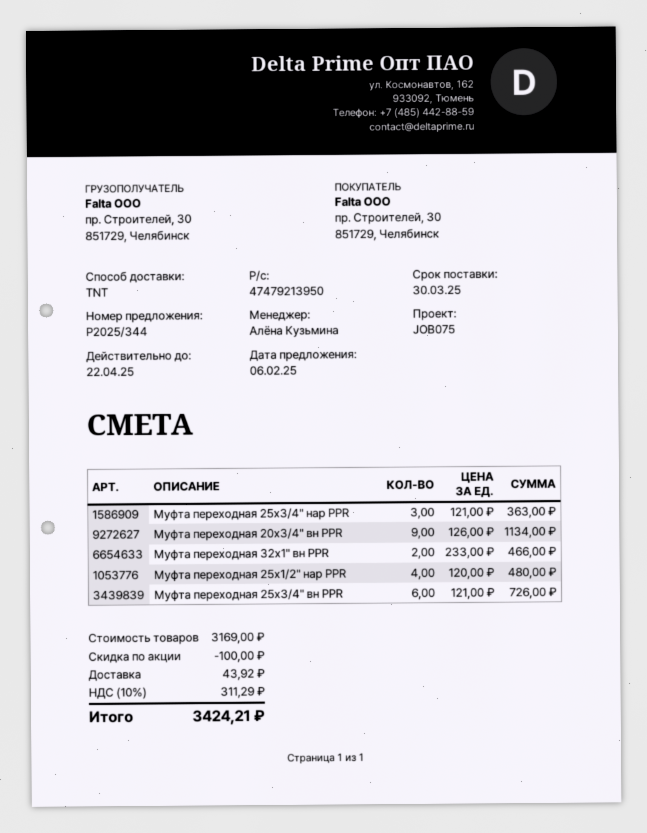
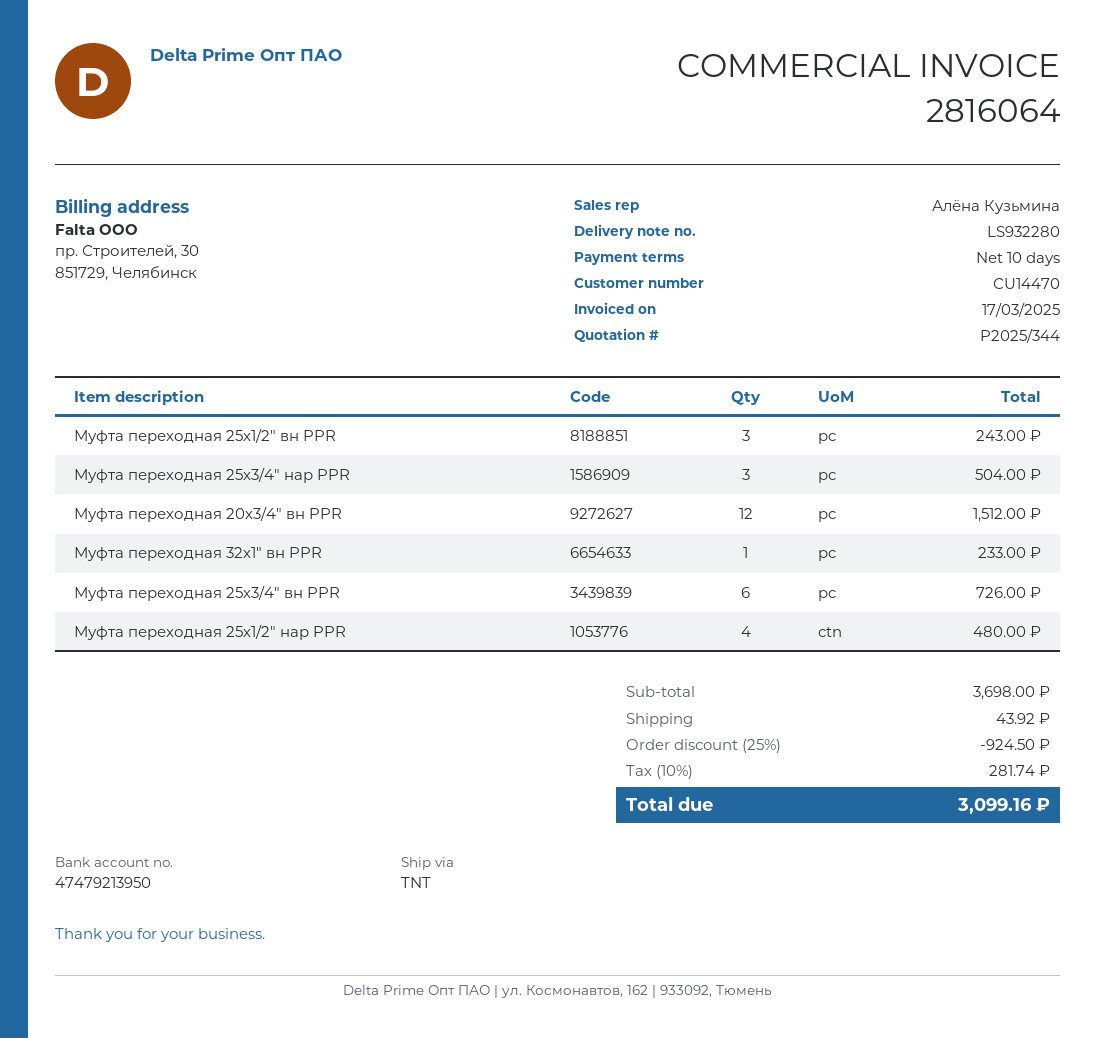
Муфта переходная 25х3/4" нар PPR: 3 for 363.00 -> 3 for 504.00
Муфта переходная 20х3/4" вн PPR: 9 for 1134.00 -> 12 for 1512.00
Муфта переходная 32х1" вн PPR: 2 for 466.00 -> 1 for 233.00
Муфта переходная 25х1/2" вн PPR: none -> 3 for 243.00
subtotal: 3169.00 -> 3698.00
discount: 100.00 -> 924.50
tax: 10% = 311.29 -> 10% = 281.74
total: 3424.21 -> 3099.16

